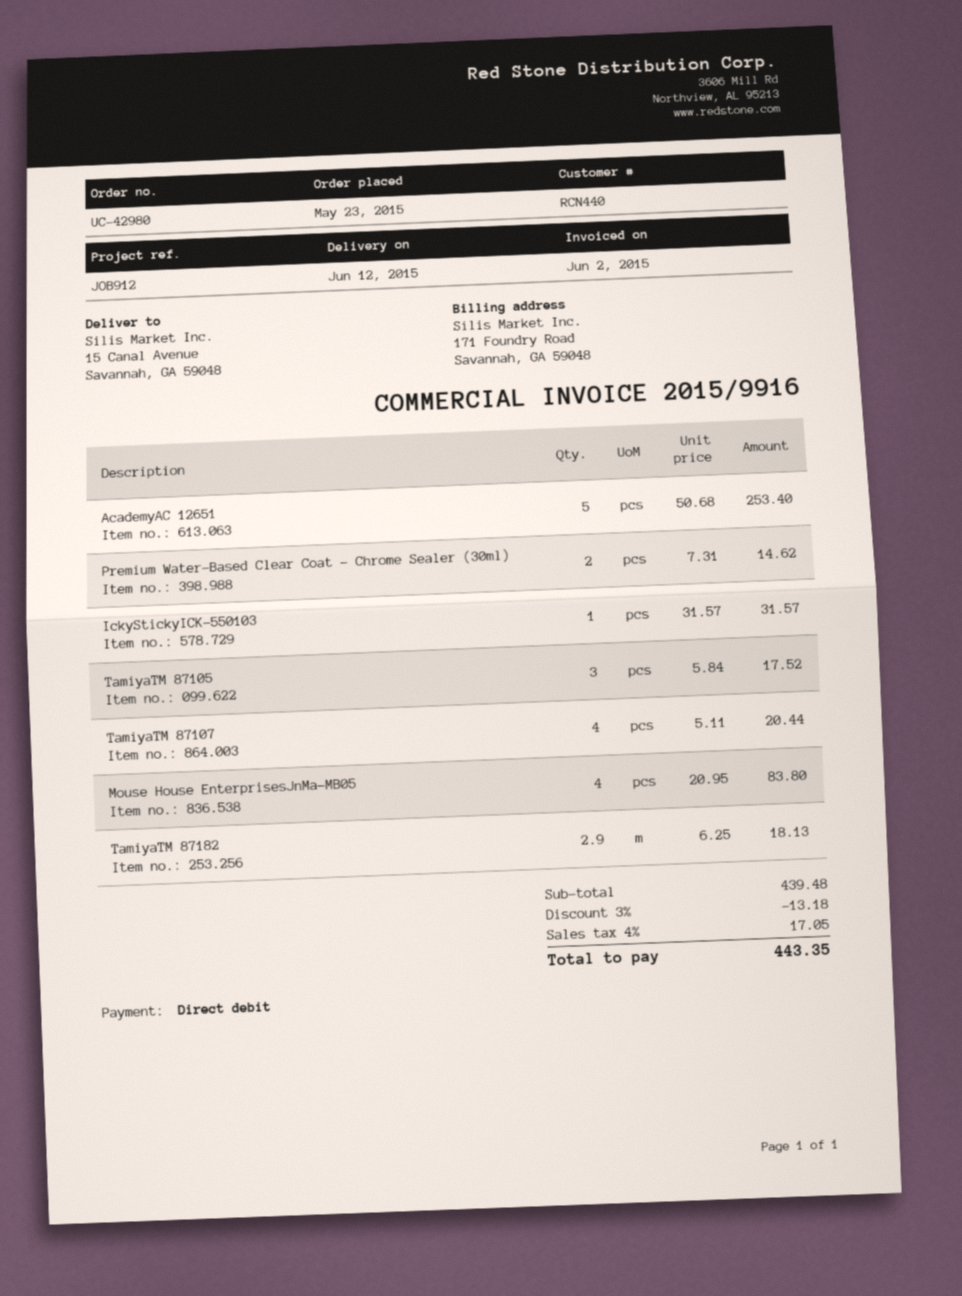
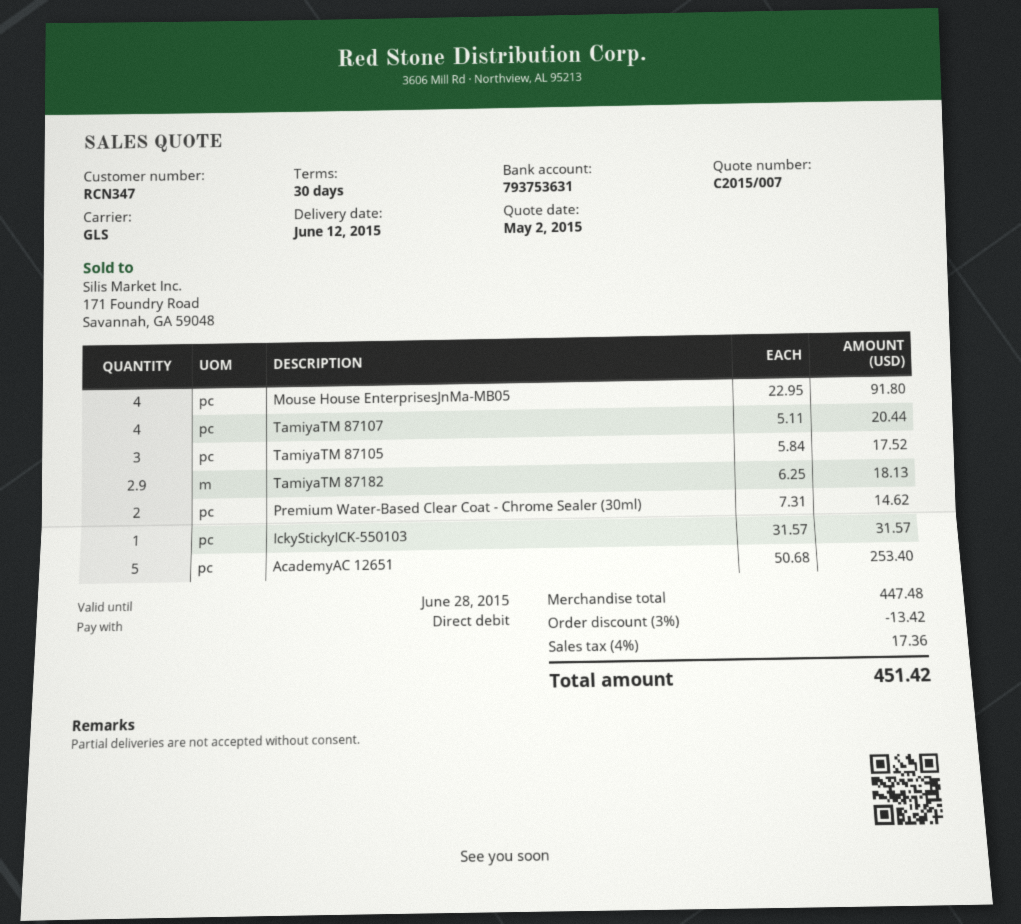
customer number: RCN440 -> RCN347
Mouse House EnterprisesJnMa-MB05: 4 x 20.95 = 83.80 -> 4 x 22.95 = 91.80
subtotal: 439.48 -> 447.48
discount: 3% = 13.18 -> 3% = 13.42
tax: 4% = 17.05 -> 4% = 17.36
total: 443.35 -> 451.42

